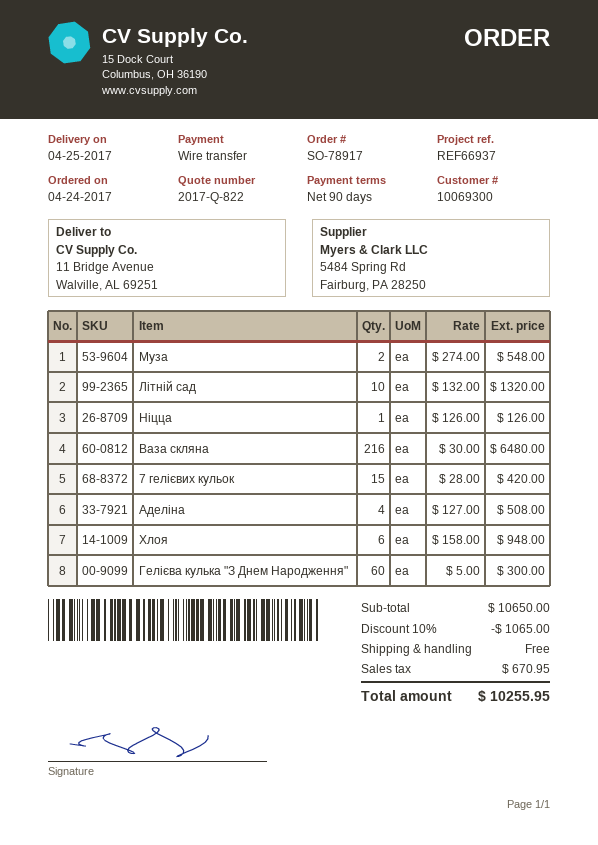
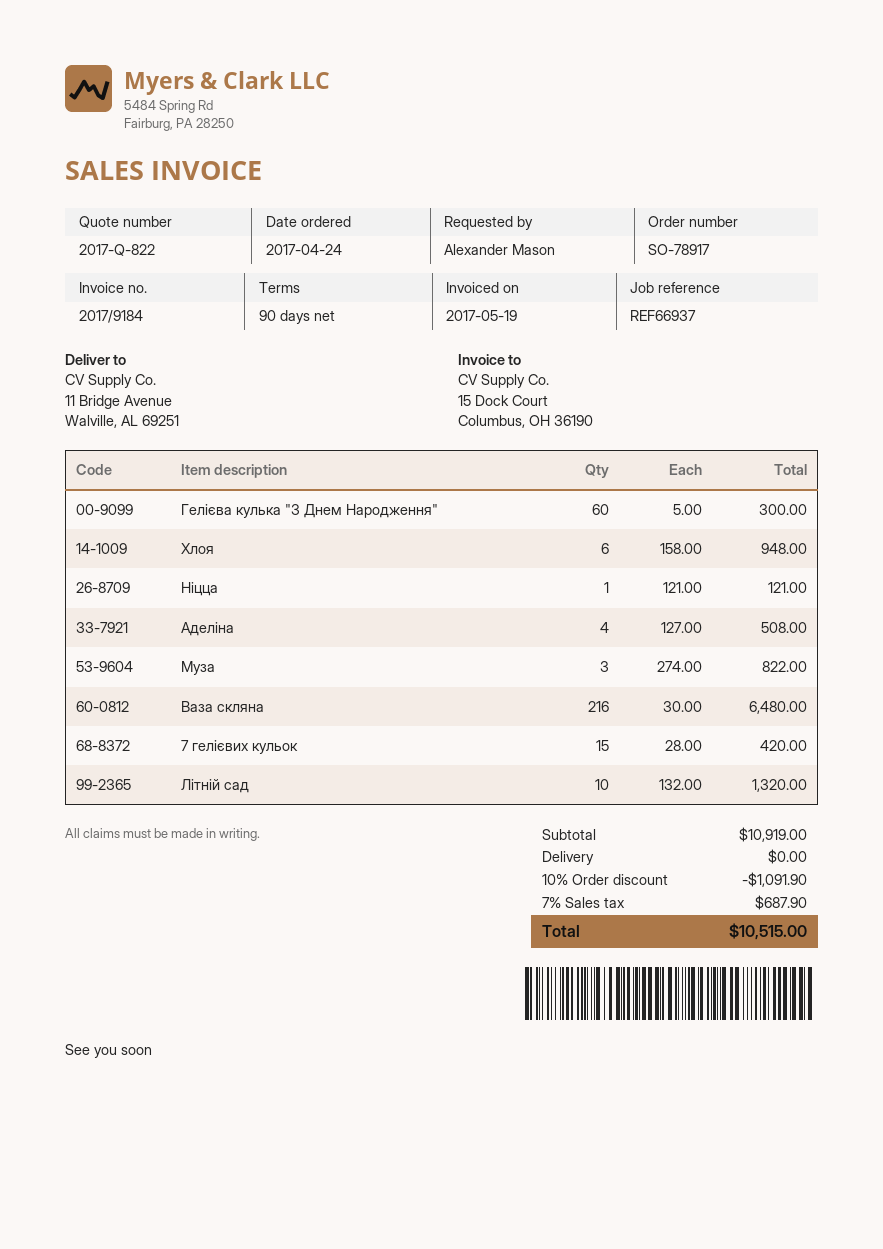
Муза: 2 x 274.00 = 548.00 -> 3 x 274.00 = 822.00
Ніцца: 1 x 126.00 = 126.00 -> 1 x 121.00 = 121.00
subtotal: 10650.00 -> 10919.00
discount: 10% = 1065.00 -> 10% = 1091.90
tax: 670.95 -> 687.90
total: 10255.95 -> 10515.00

